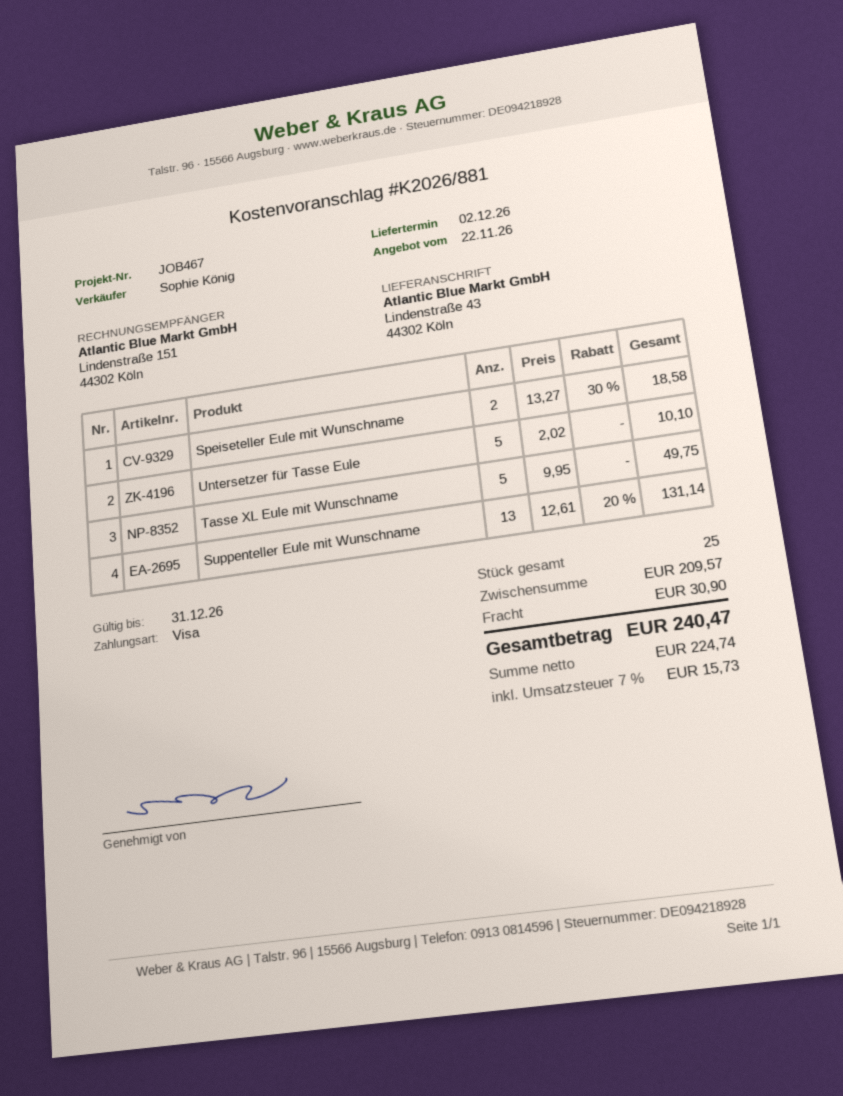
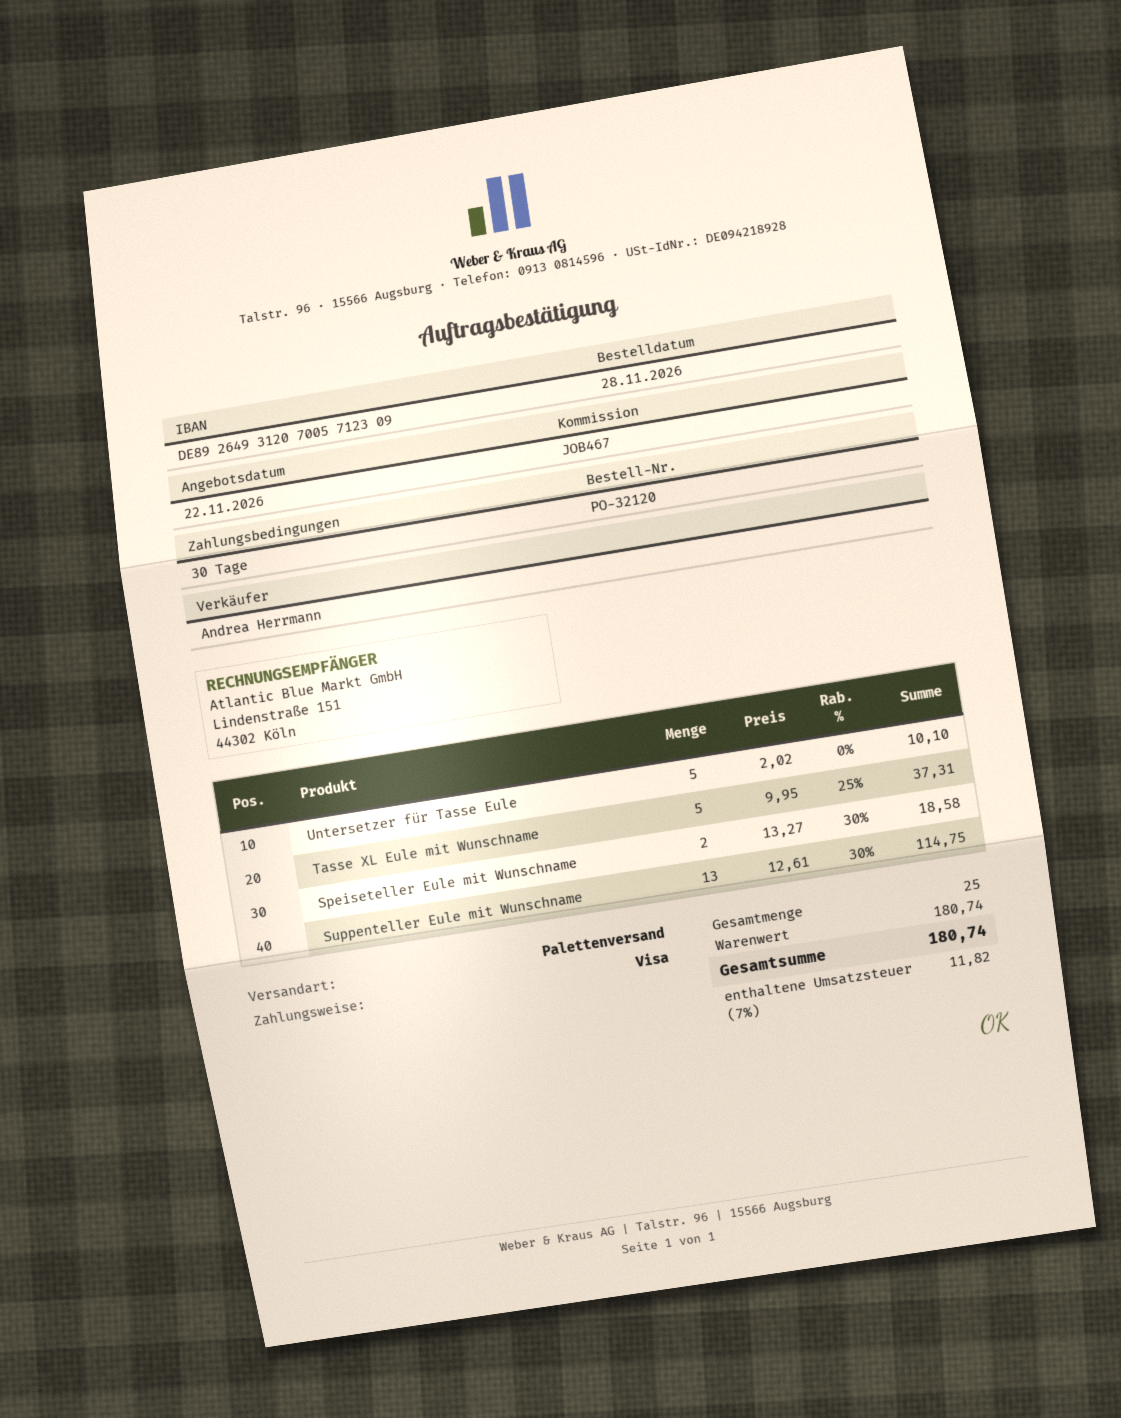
sales rep: Sophie König -> Andrea Herrmann
Tasse XL Eule mit Wunschname: 5 x 9.95 = 49.75 -> 5 x 9.95 - 25% = 37.31
Suppenteller Eule mit Wunschname: 13 x 12.61 - 20% = 131.14 -> 13 x 12.61 - 30% = 114.75
subtotal: 209.57 -> 180.74
shipping: 30.90 -> none
tax: 7% = 15.73 -> 7% = 11.82
total: 240.47 -> 180.74

